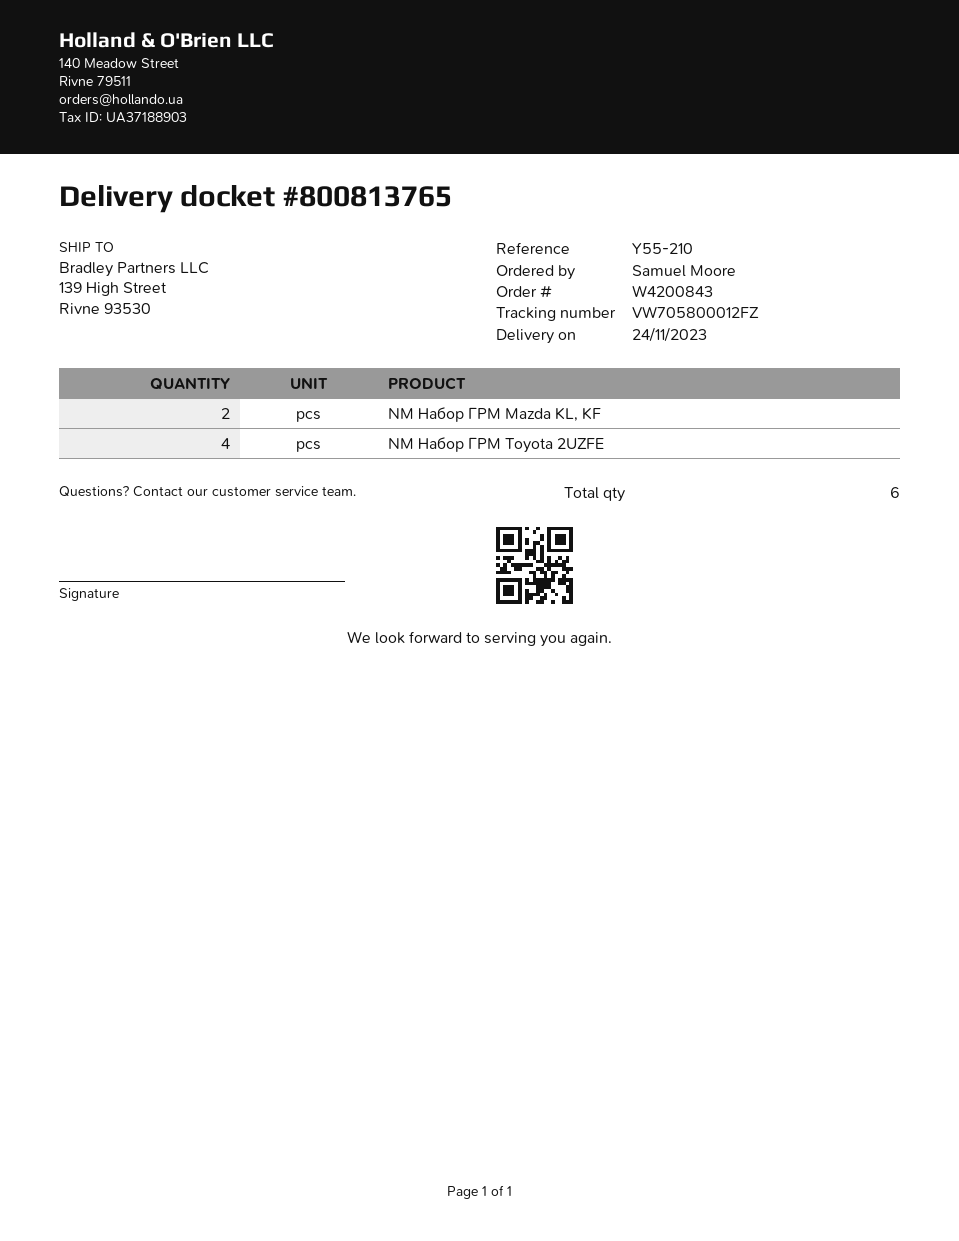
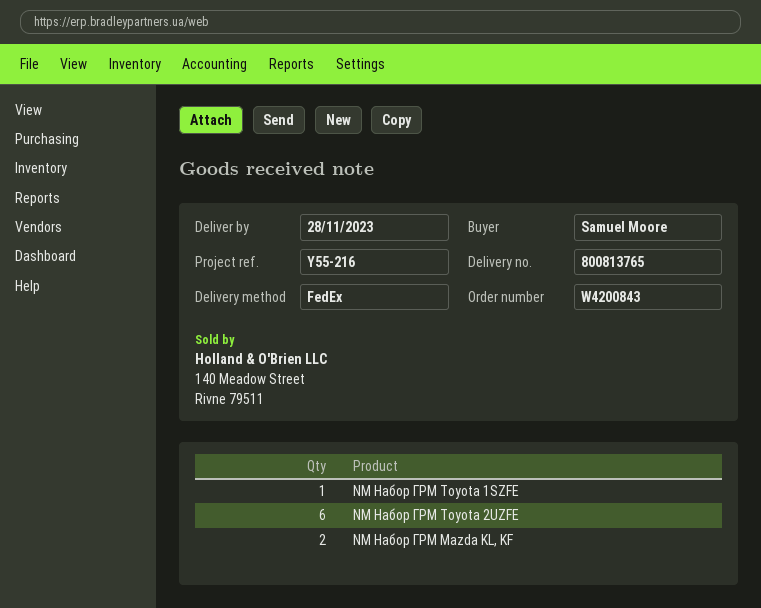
delivery date: 2023-11-24 -> 2023-11-28
reference: Y55-210 -> Y55-216
NM Набор ГРМ Toyota 2UZFE: 4 -> 6
NM Набор ГРМ Toyota 1SZFE: none -> 1

